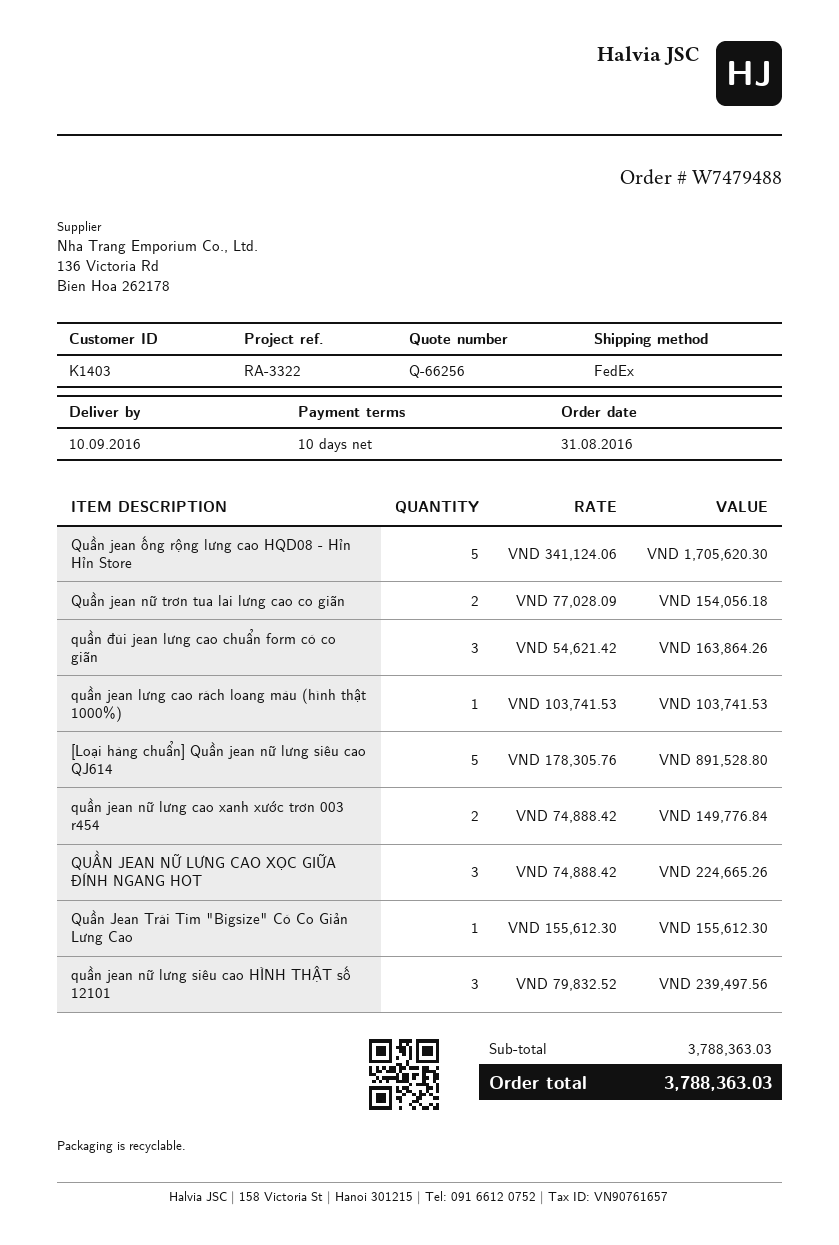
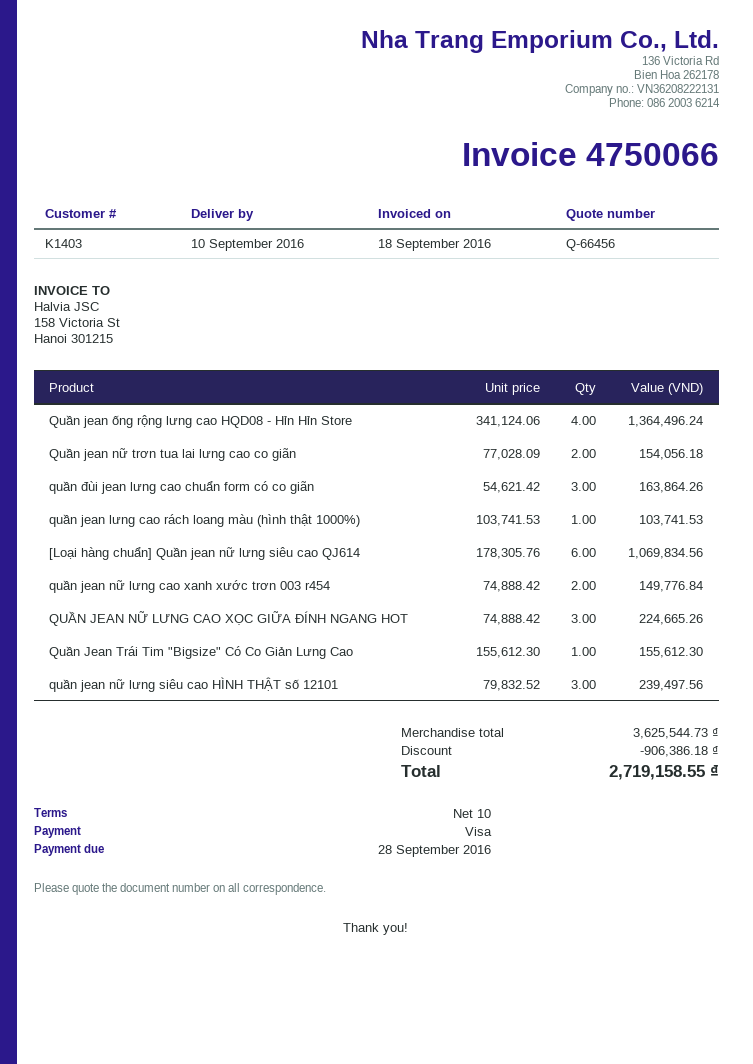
quote number: Q-66256 -> Q-66456
Quần jean ống rộng lưng cao HQD08 - Hỉn Hỉn Store: 5 x 341124.06 = 1705620.30 -> 4 x 341124.06 = 1364496.24
[Loại hàng chuẩn] Quần jean nữ lưng siêu cao QJ614: 5 x 178305.76 = 891528.80 -> 6 x 178305.76 = 1069834.56
subtotal: 3788363.03 -> 3625544.73
discount: none -> 906386.18
total: 3788363.03 -> 2719158.55

